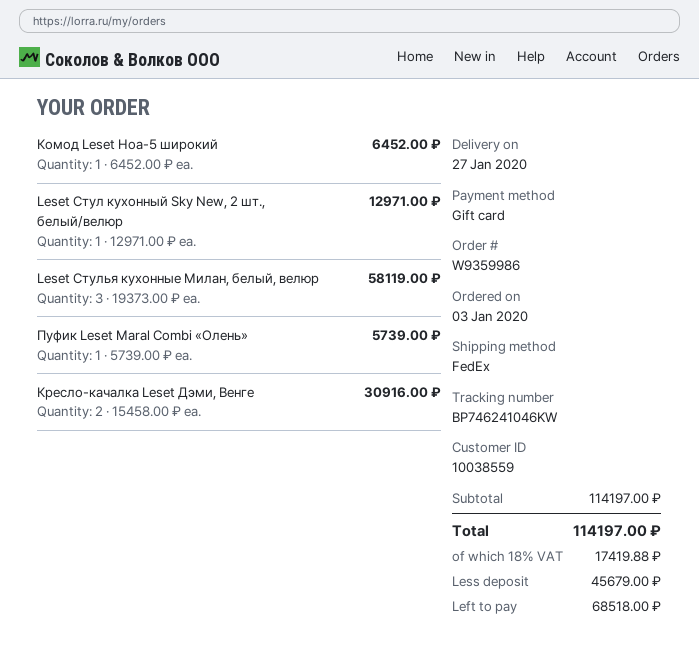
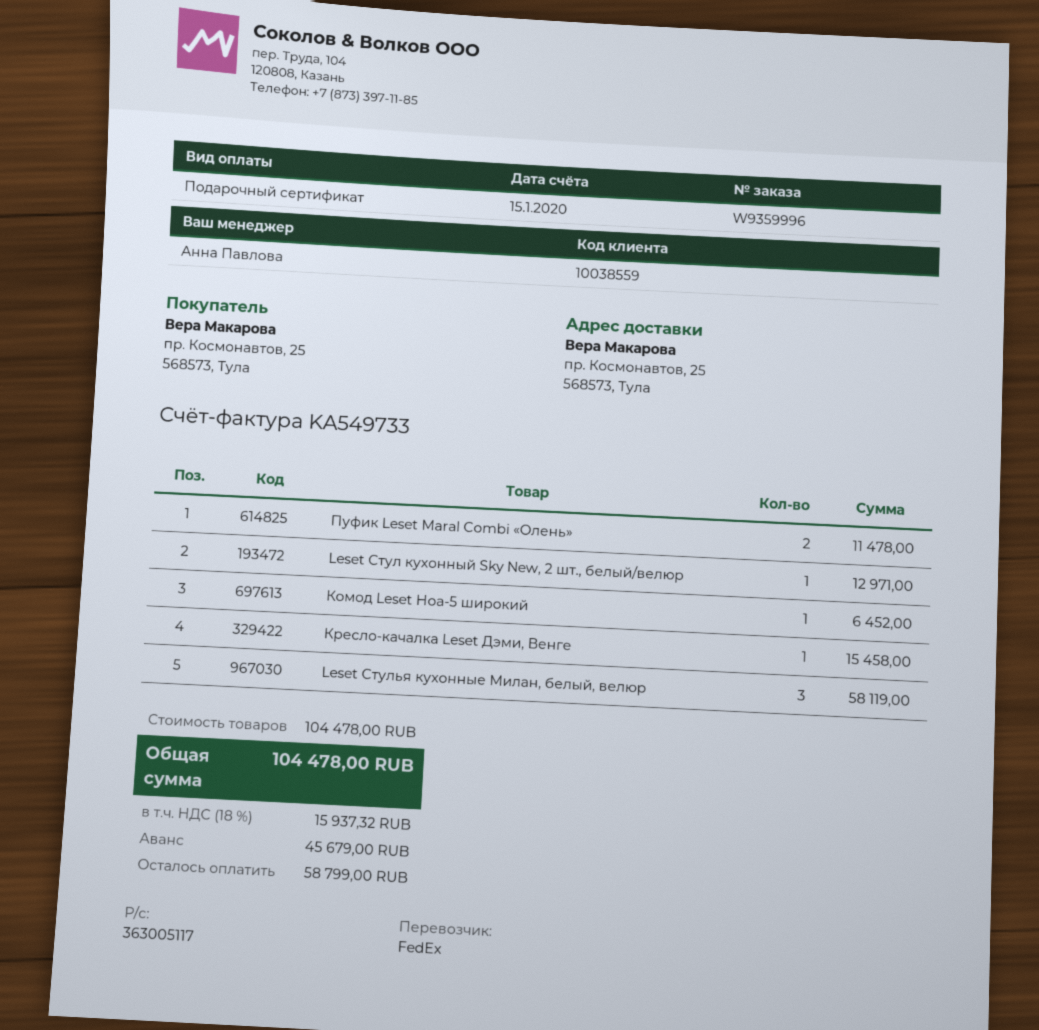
order number: W9359986 -> W9359996
Пуфик Leset Maral Combi «Олень»: 1 for 5739.00 -> 2 for 11478.00
Кресло-качалка Leset Дэми, Венге: 2 for 30916.00 -> 1 for 15458.00
subtotal: 114197.00 -> 104478.00
tax: 18% = 17419.88 -> 18% = 15937.32
total: 114197.00 -> 104478.00
balance: 68518.00 -> 58799.00

